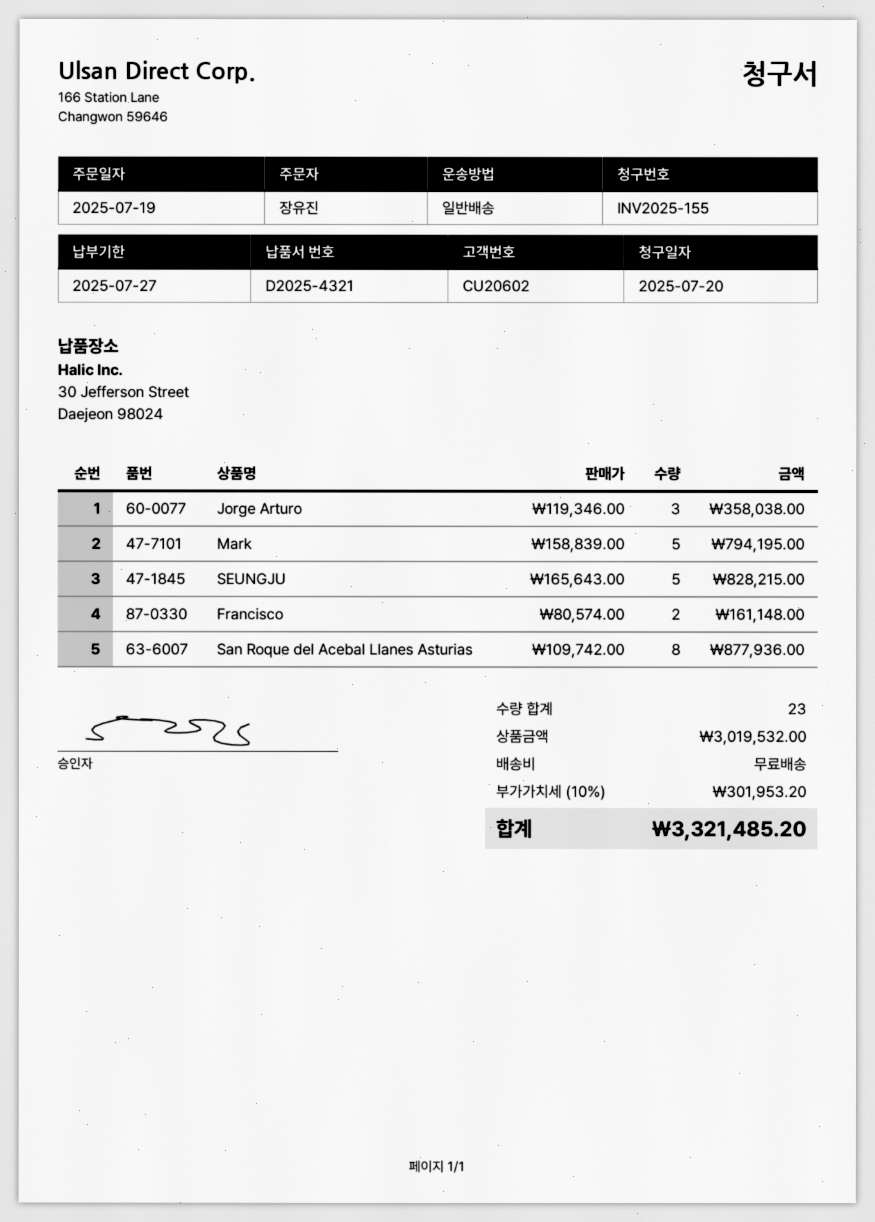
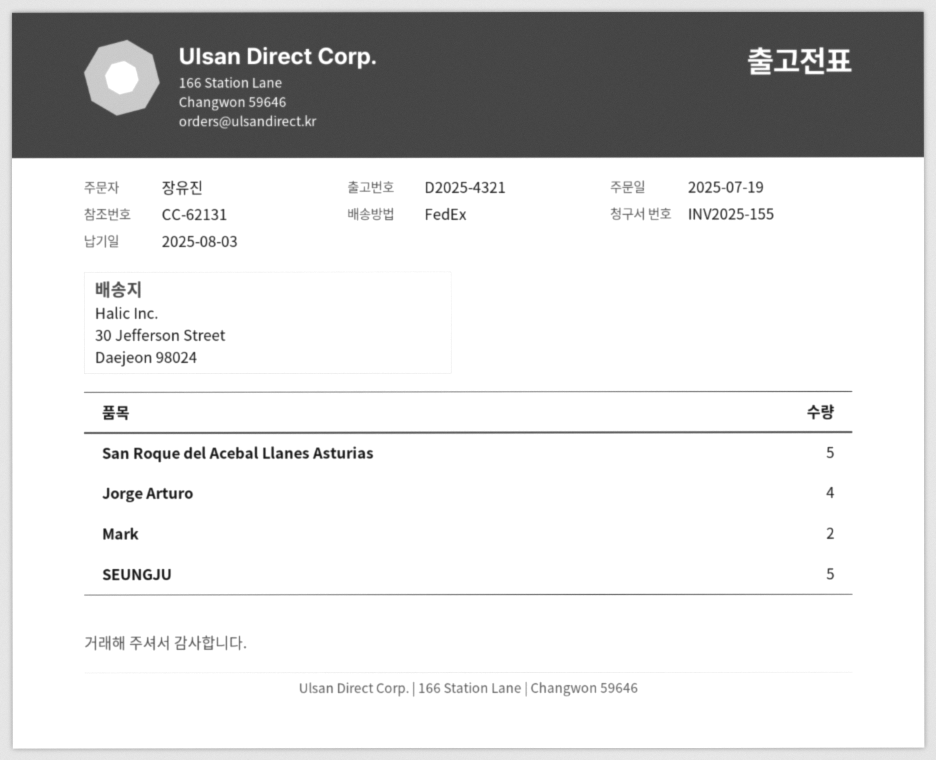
shipping method: standard -> FedEx
Jorge Arturo: 3 -> 4
Mark: 5 -> 2
Francisco: 2 -> none
San Roque del Acebal Llanes Asturias: 8 -> 5

